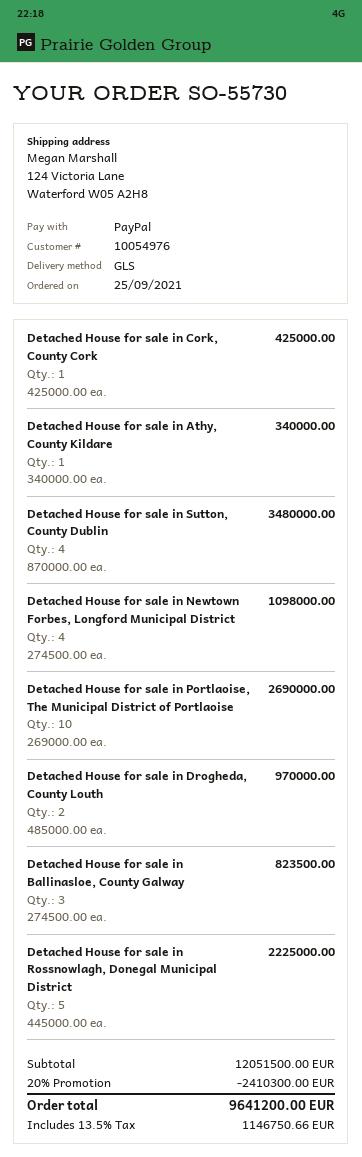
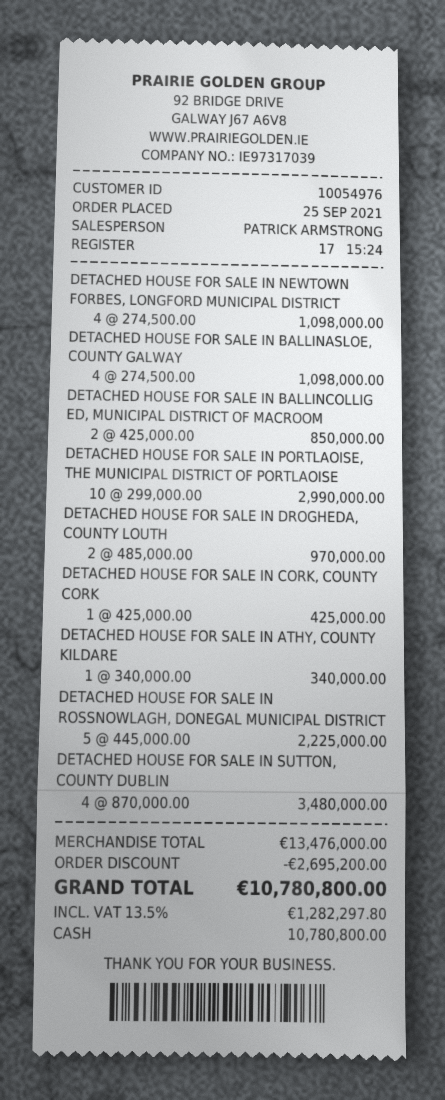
payment method: PayPal -> cash
Detached House for sale in Portlaoise, The Municipal District of Portlaoise: 10 x 269000.00 = 2690000.00 -> 10 x 299000.00 = 2990000.00
Detached House for sale in Ballinasloe, County Galway: 3 x 274500.00 = 823500.00 -> 4 x 274500.00 = 1098000.00
DETACHED HOUSE FOR SALE IN BALLINCOLLIG ED, MUNICIPAL DISTRICT OF MACROOM: none -> 2 x 425000.00 = 850000.00
subtotal: 12051500.00 -> 13476000.00
discount: 2410300.00 -> 2695200.00
tax: 13.5% = 1146750.66 -> 13.5% = 1282297.80
total: 9641200.00 -> 10780800.00

